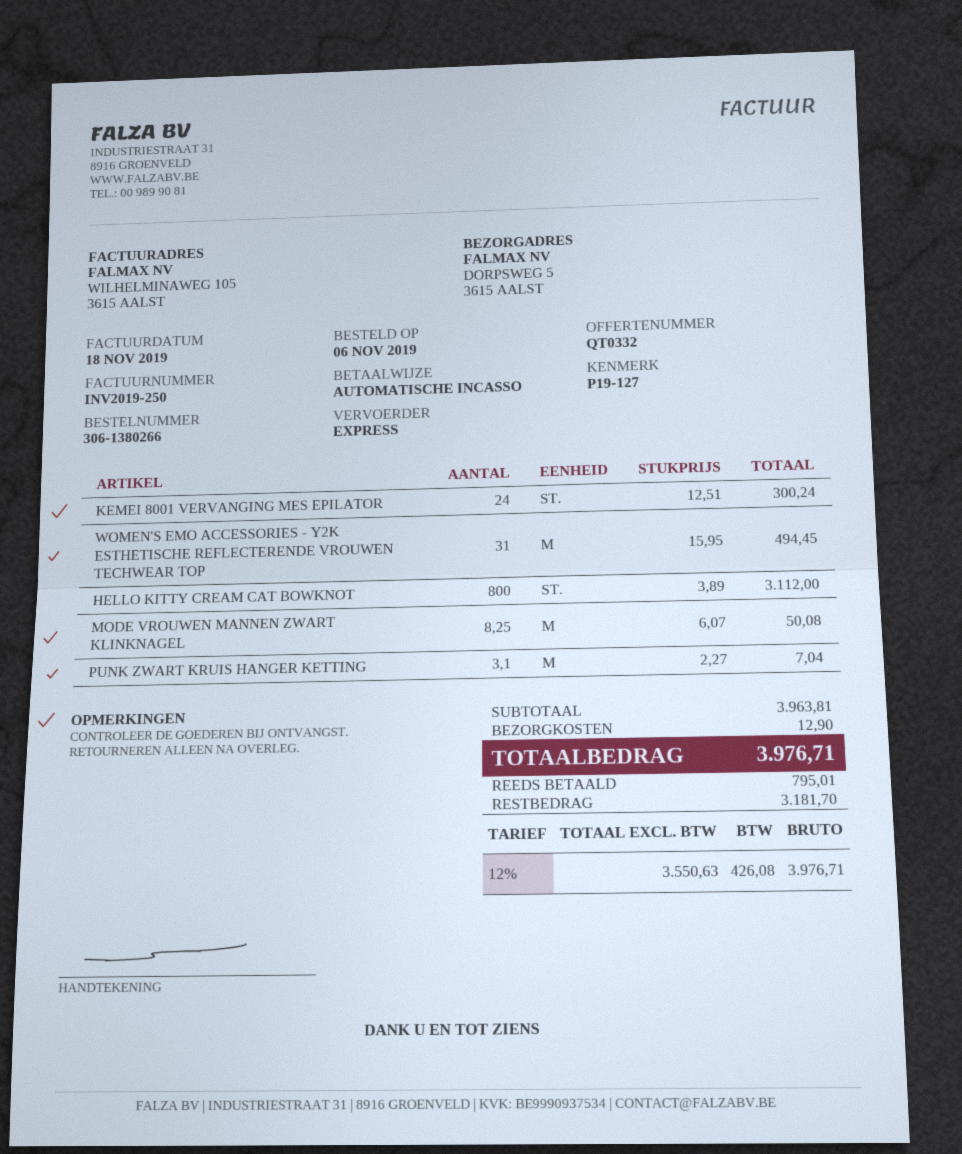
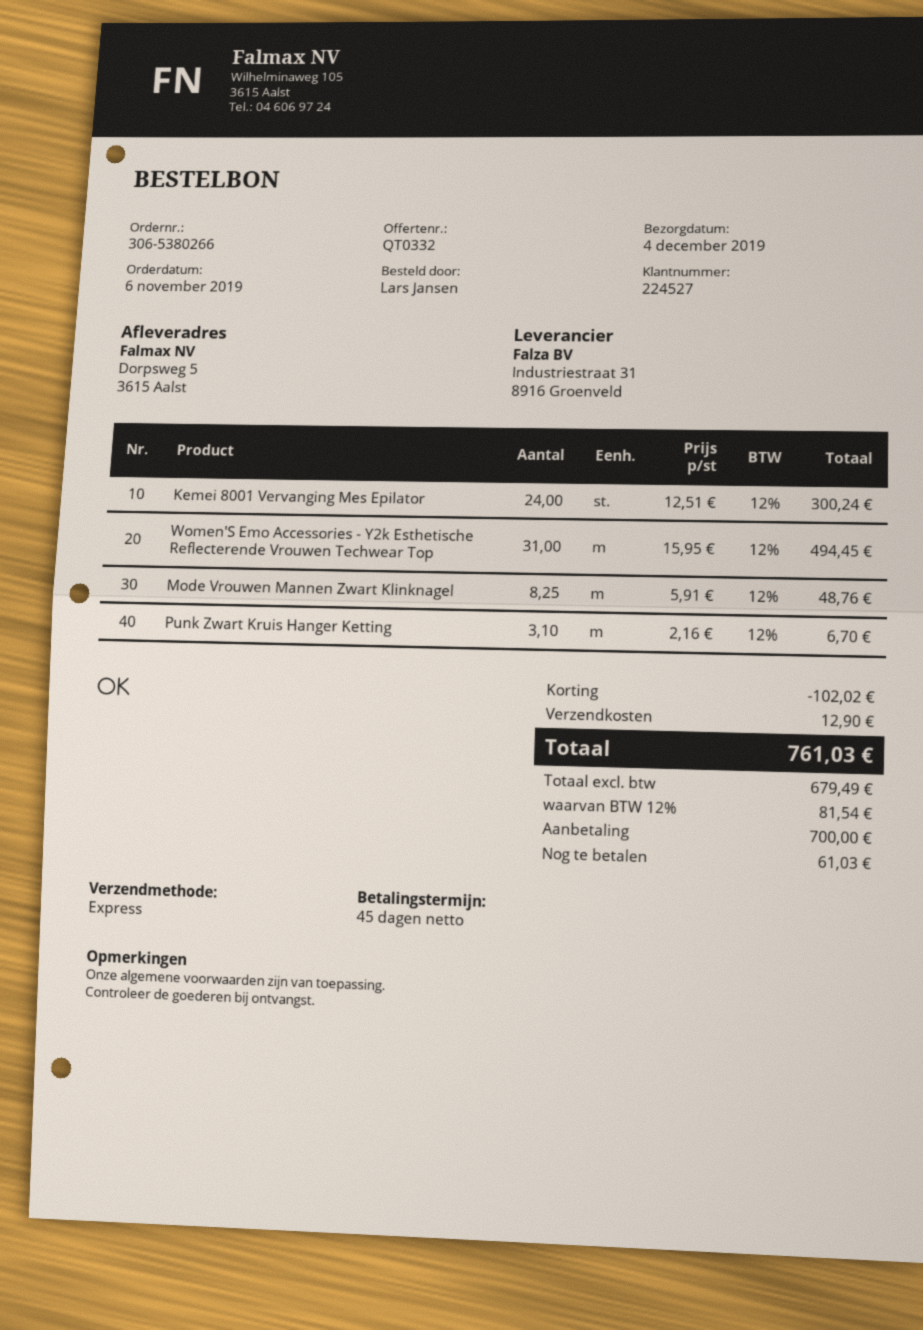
order number: 306-1380266 -> 306-5380266
HELLO KITTY CREAM CAT BOWKNOT: 800 x 3.89 = 3112.00 -> none
MODE VROUWEN MANNEN ZWART KLINKNAGEL: 8.25 x 6.07 = 50.08 -> 8.25 x 5.91 = 48.76
PUNK ZWART KRUIS HANGER KETTING: 3.1 x 2.27 = 7.04 -> 3.1 x 2.16 = 6.70
discount: none -> 102.02
net: 3550.63 -> 679.49
tax: 12% = 426.08 -> 12% = 81.54
total: 3976.71 -> 761.03
deposit: 795.01 -> 700.00
balance: 3181.70 -> 61.03

